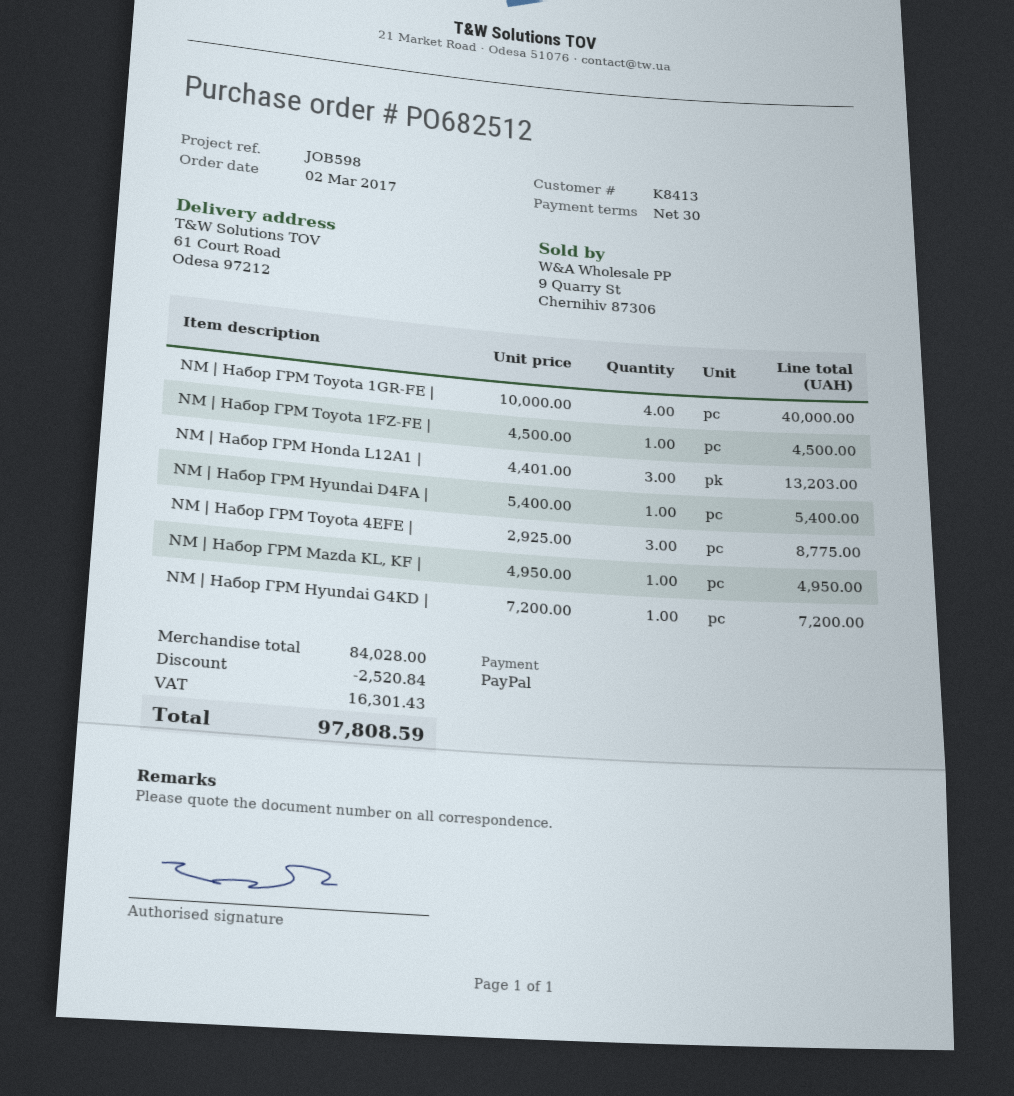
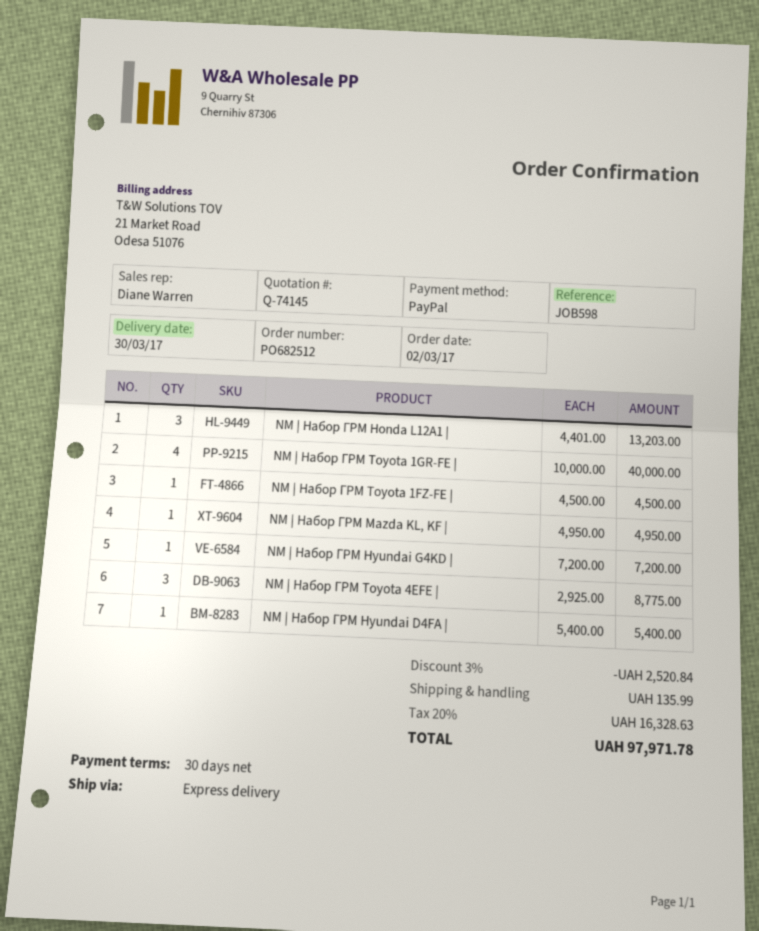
shipping: none -> 135.99
tax: 16301.43 -> 16328.63
total: 97808.59 -> 97971.78

